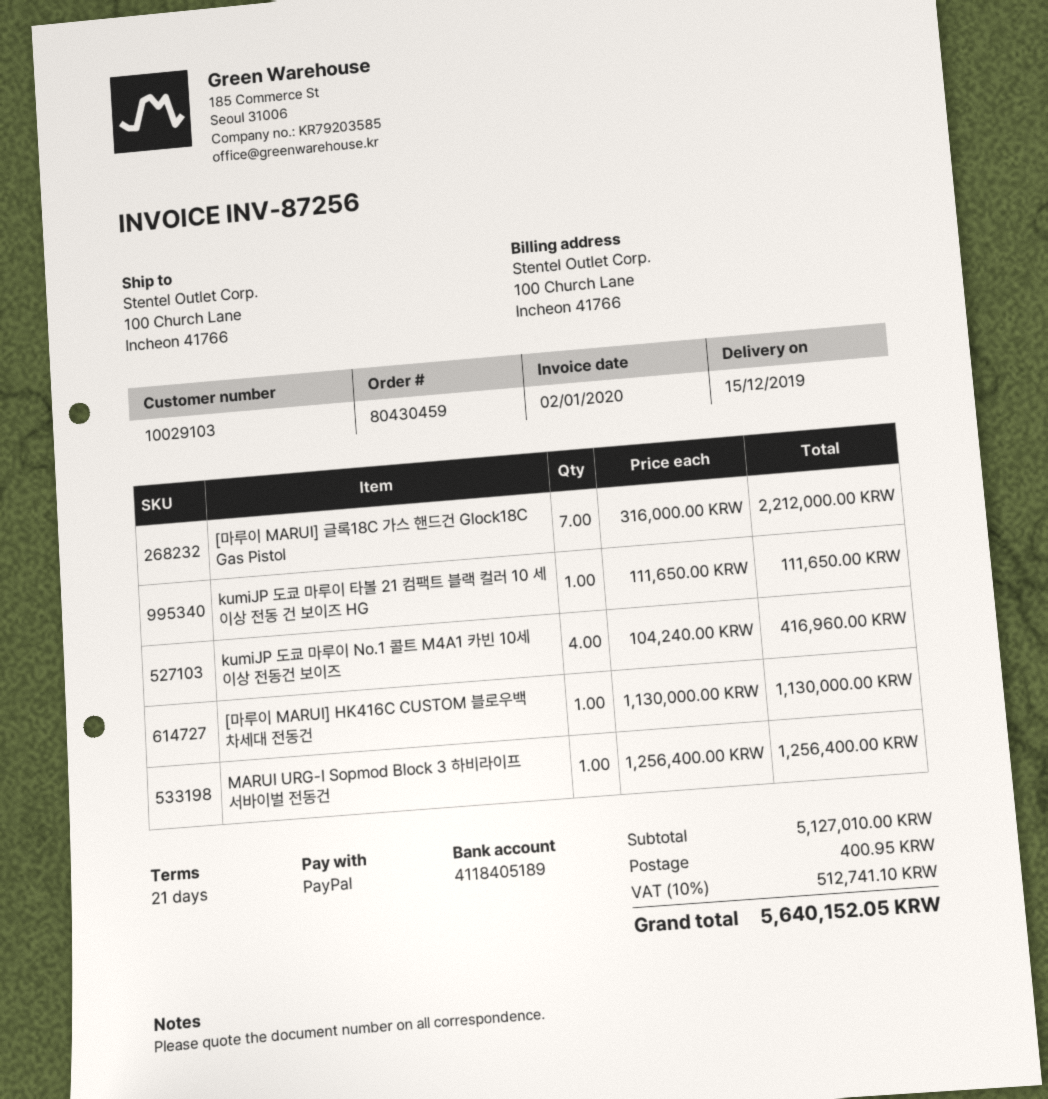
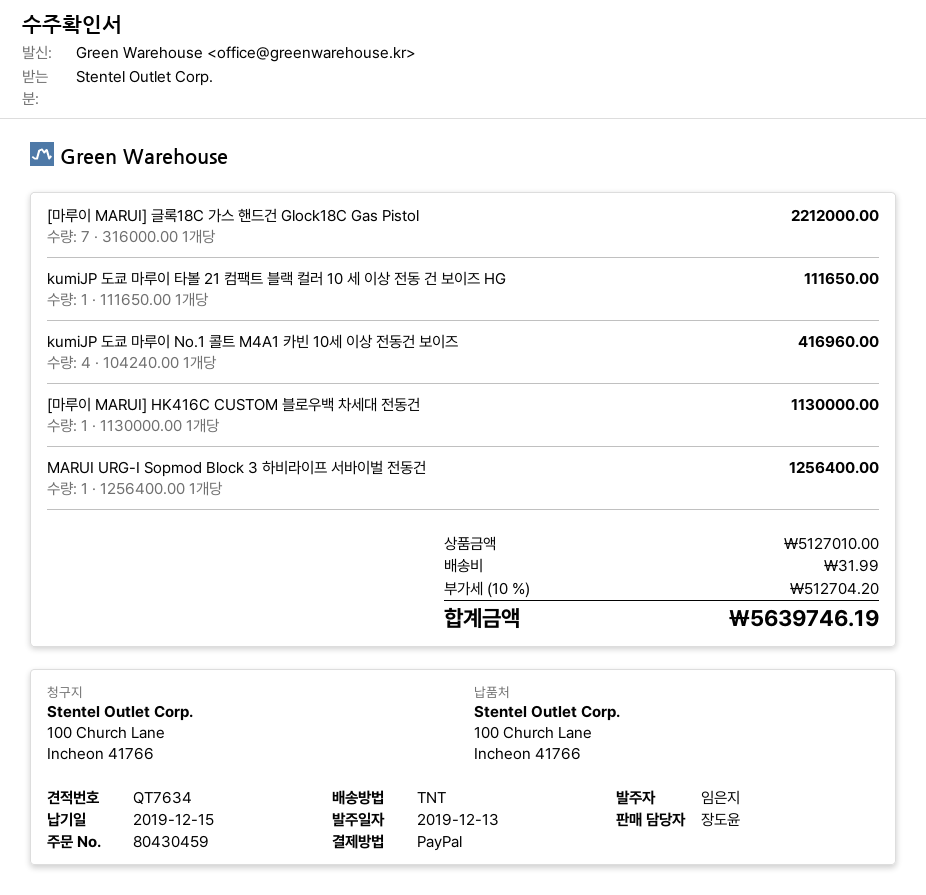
shipping: 400.95 -> 31.99
tax: 10% = 512741.10 -> 10% = 512704.20
total: 5640152.05 -> 5639746.19

